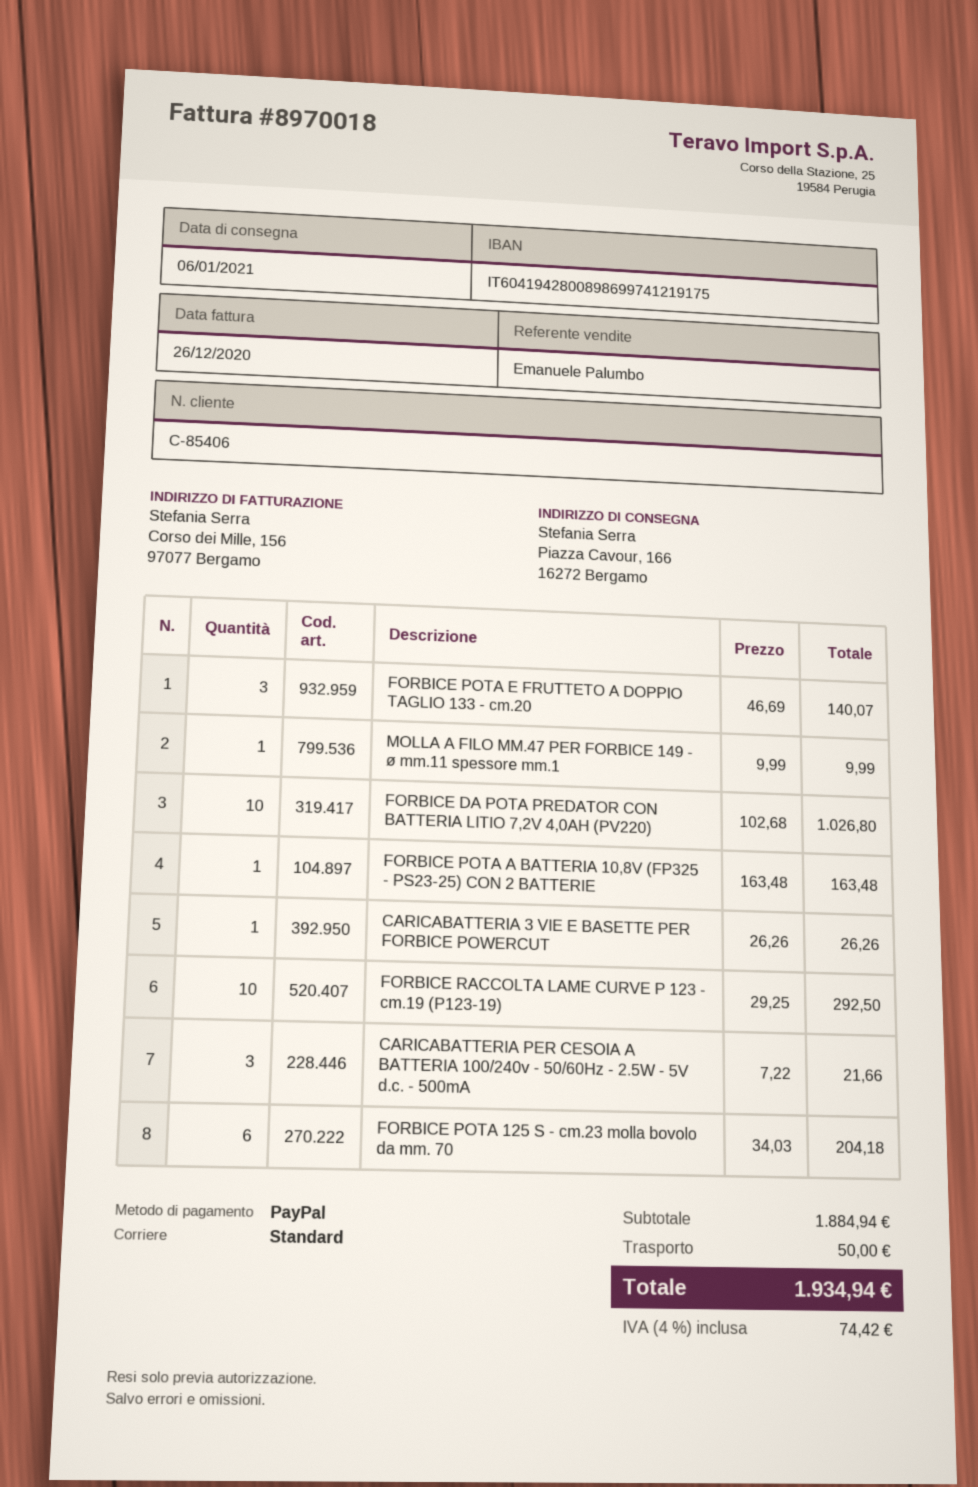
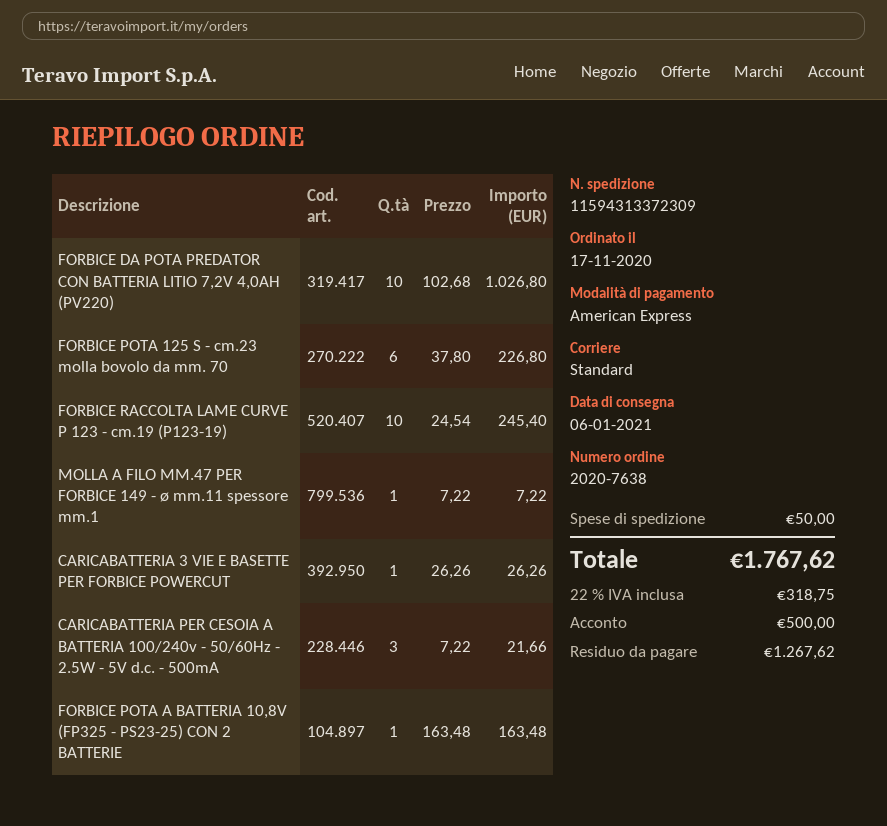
payment method: PayPal -> American Express
FORBICE POTA E FRUTTETO A DOPPIO TAGLIO 133 - cm.20: 3 x 46.69 = 140.07 -> none
MOLLA A FILO MM.47 PER FORBICE 149 - ø mm.11 spessore mm.1: 1 x 9.99 = 9.99 -> 1 x 7.22 = 7.22
FORBICE RACCOLTA LAME CURVE P 123 - cm.19 (P123-19): 10 x 29.25 = 292.50 -> 10 x 24.54 = 245.40
FORBICE POTA 125 S - cm.23 molla bovolo da mm. 70: 6 x 34.03 = 204.18 -> 6 x 37.80 = 226.80
tax: 4% = 74.42 -> 22% = 318.75
total: 1934.94 -> 1767.62

